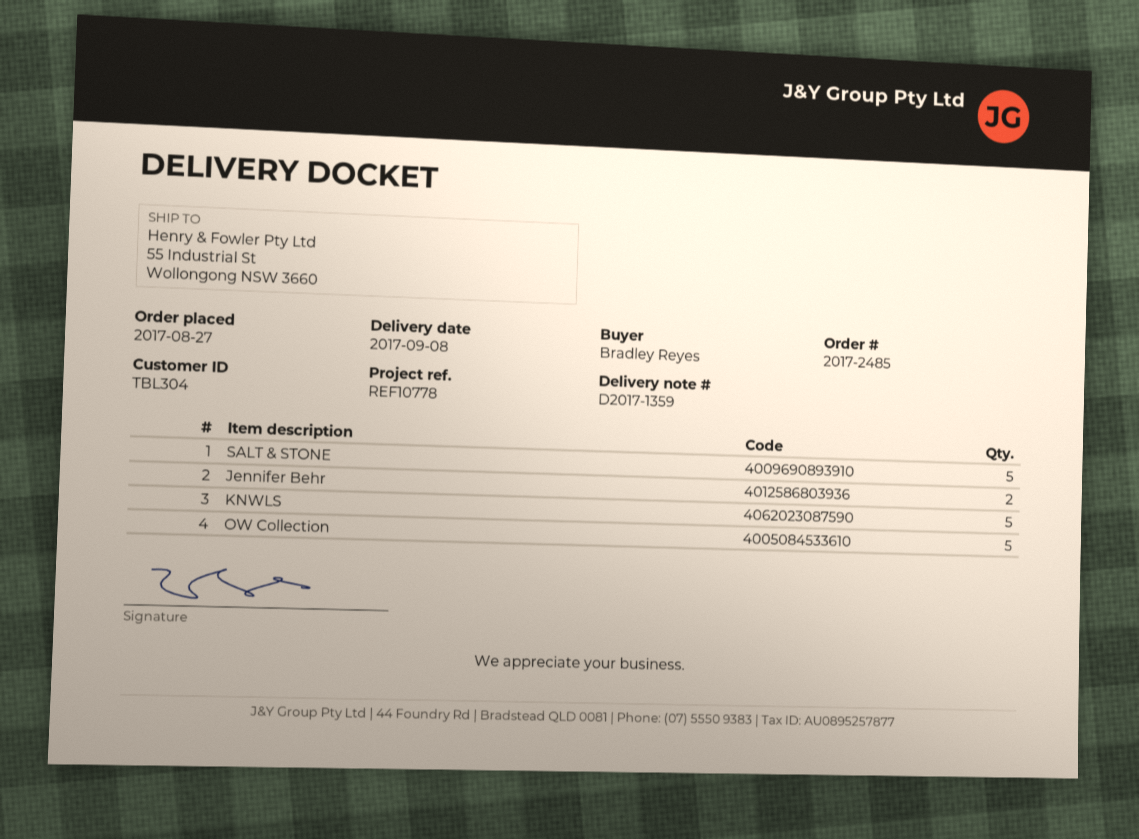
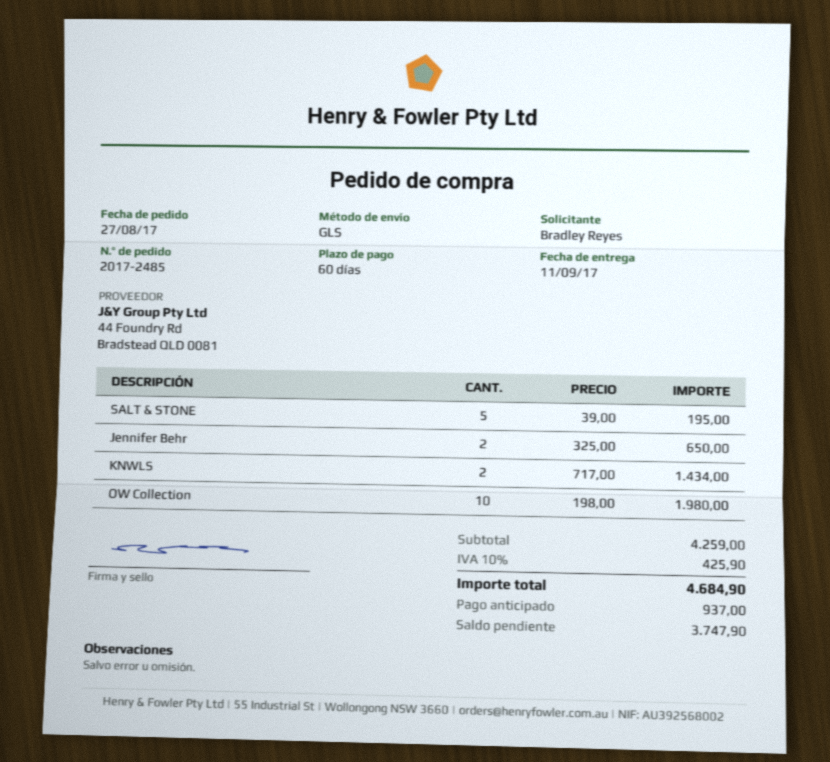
delivery date: 2017-09-08 -> 2017-09-11
KNWLS: 5 -> 2
OW Collection: 5 -> 10

